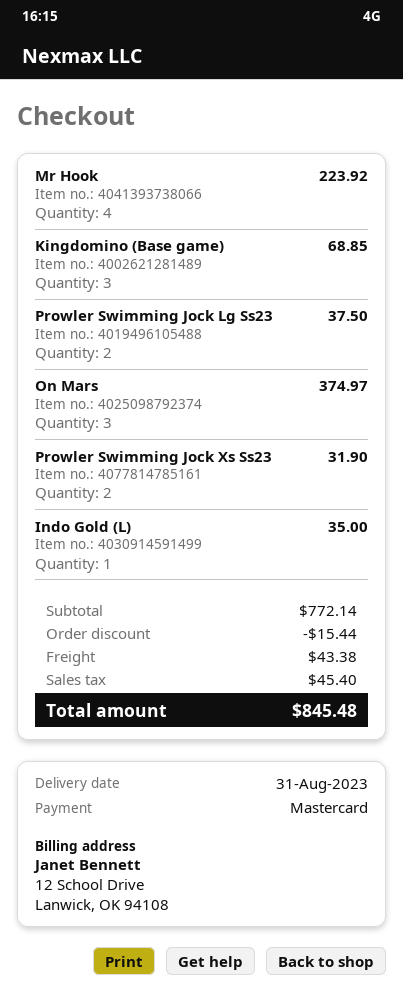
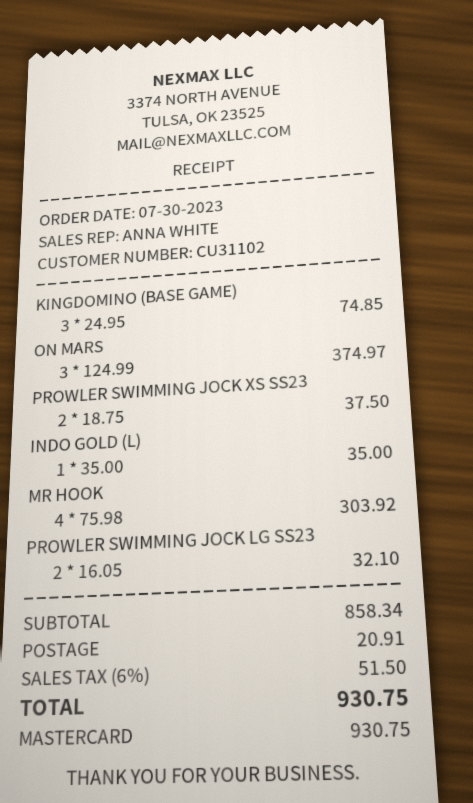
Mr Hook: 4 for 223.92 -> 4 for 303.92
Kingdomino (Base game): 3 for 68.85 -> 3 for 74.85
Prowler Swimming Jock Lg Ss23: 2 for 37.50 -> 2 for 32.10
Prowler Swimming Jock Xs Ss23: 2 for 31.90 -> 2 for 37.50
subtotal: 772.14 -> 858.34
discount: 15.44 -> none
shipping: 43.38 -> 20.91
tax: 45.40 -> 51.50
total: 845.48 -> 930.75

